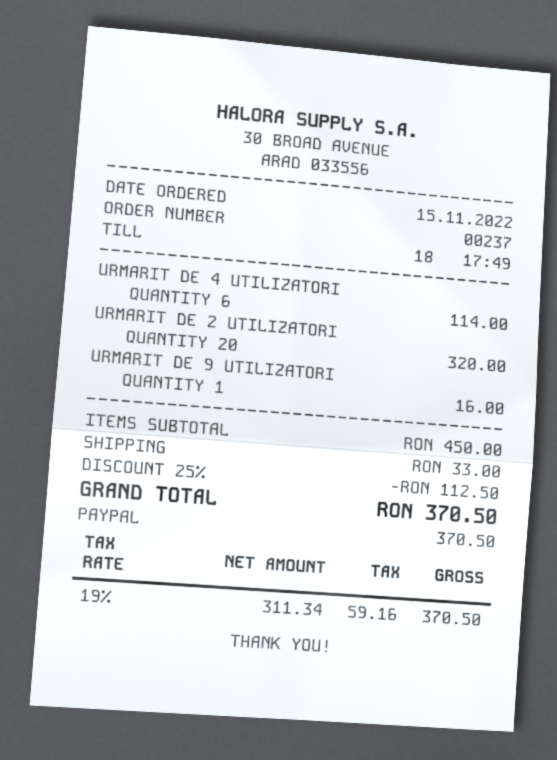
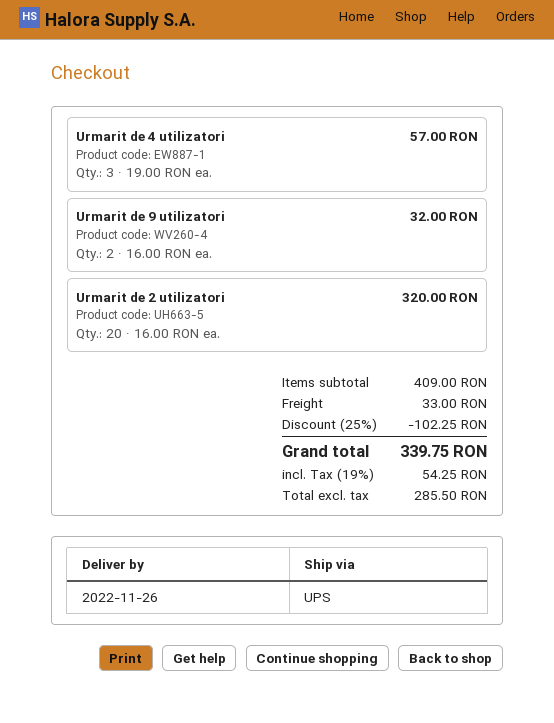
URMARIT DE 4 UTILIZATORI: 6 for 114.00 -> 3 for 57.00
URMARIT DE 9 UTILIZATORI: 1 for 16.00 -> 2 for 32.00
subtotal: 450.00 -> 409.00
discount: 25% = 112.50 -> 25% = 102.25
net: 311.34 -> 285.50
tax: 19% = 59.16 -> 19% = 54.25
total: 370.50 -> 339.75

